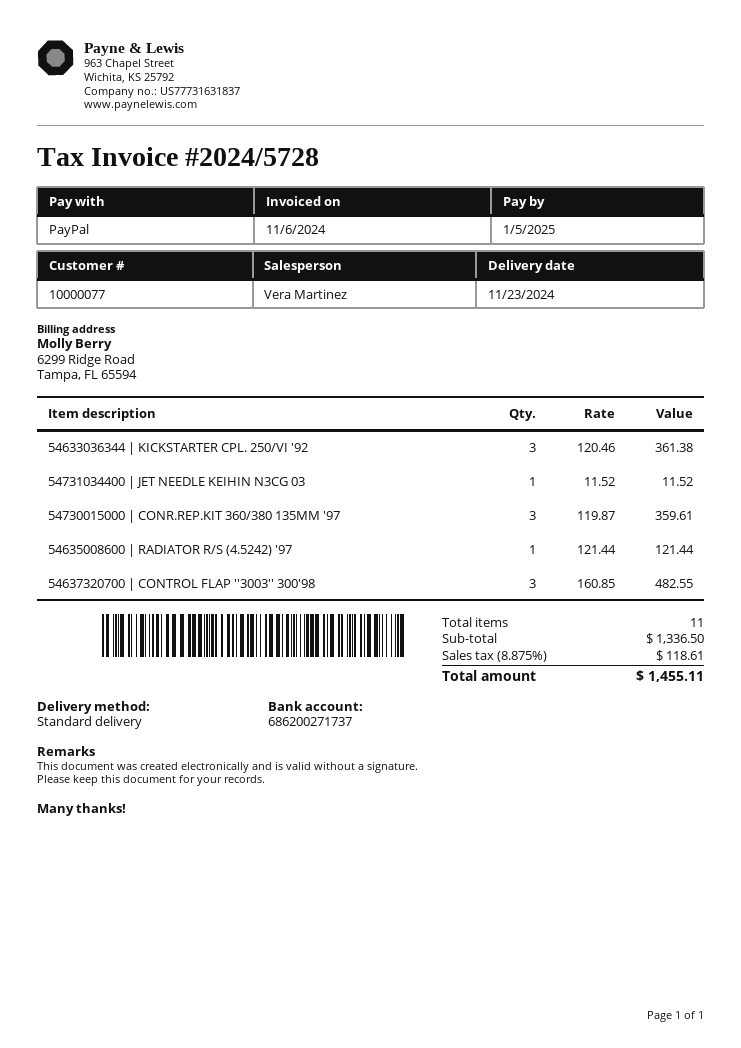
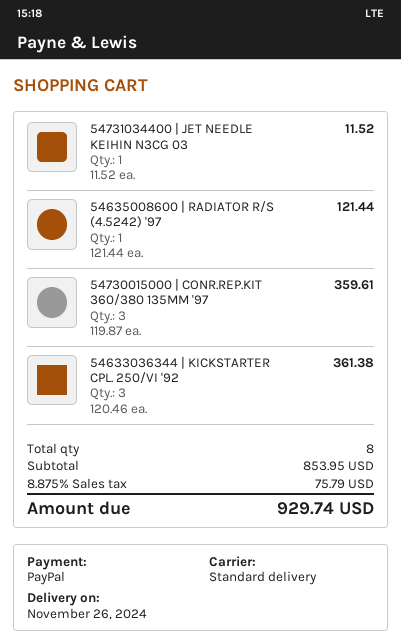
delivery date: 2024-11-23 -> 2024-11-26
54637320700 | CONTROL FLAP ''3003'' 300'98: 3 x 160.85 = 482.55 -> none
total quantity: 11 -> 8
subtotal: 1336.50 -> 853.95
tax: 8.875% = 118.61 -> 8.875% = 75.79
total: 1455.11 -> 929.74

